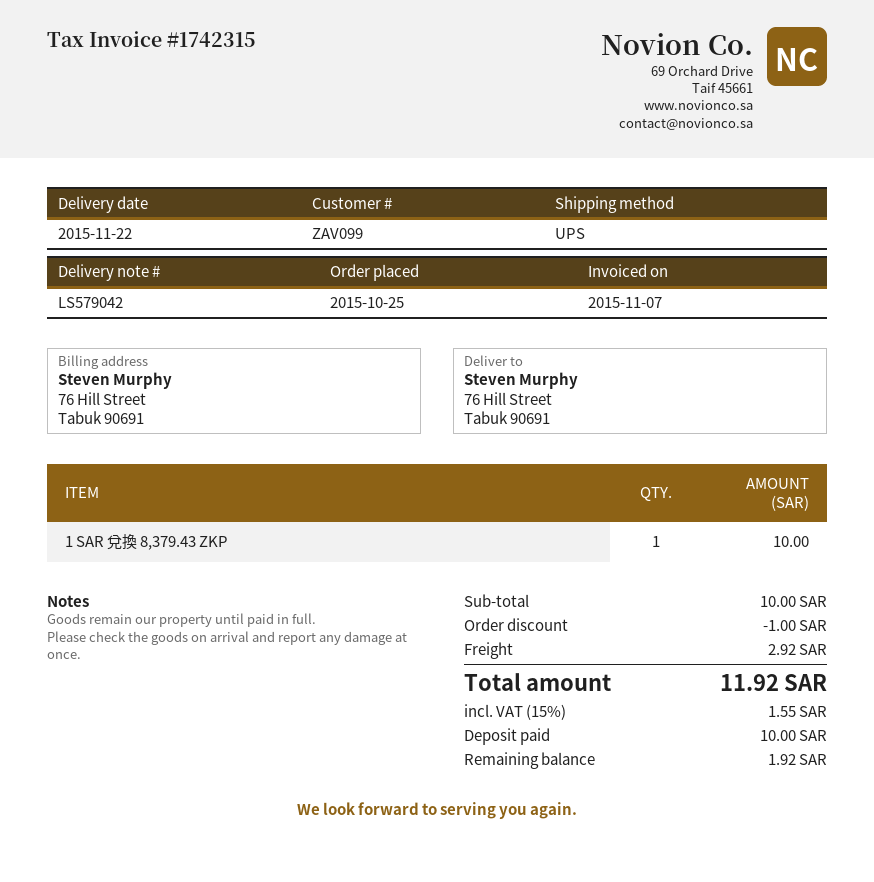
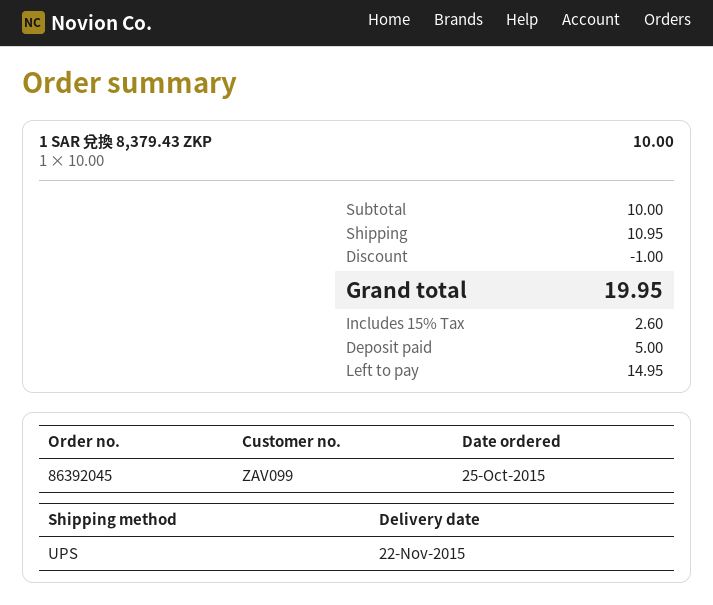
shipping: 2.92 -> 10.95
tax: 15% = 1.55 -> 15% = 2.60
total: 11.92 -> 19.95
deposit: 10.00 -> 5.00
balance: 1.92 -> 14.95

